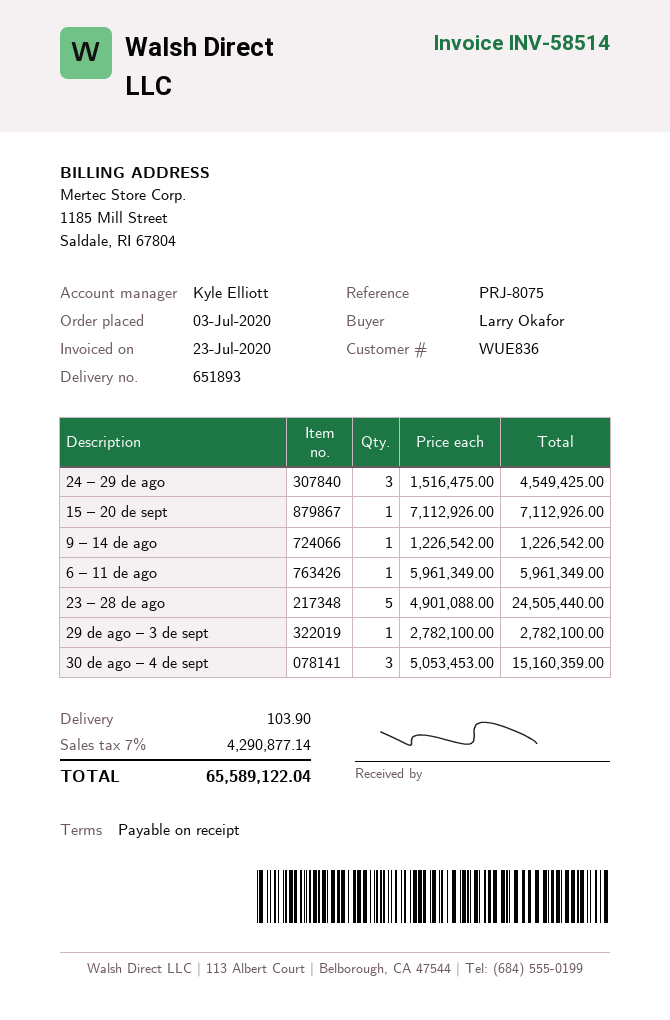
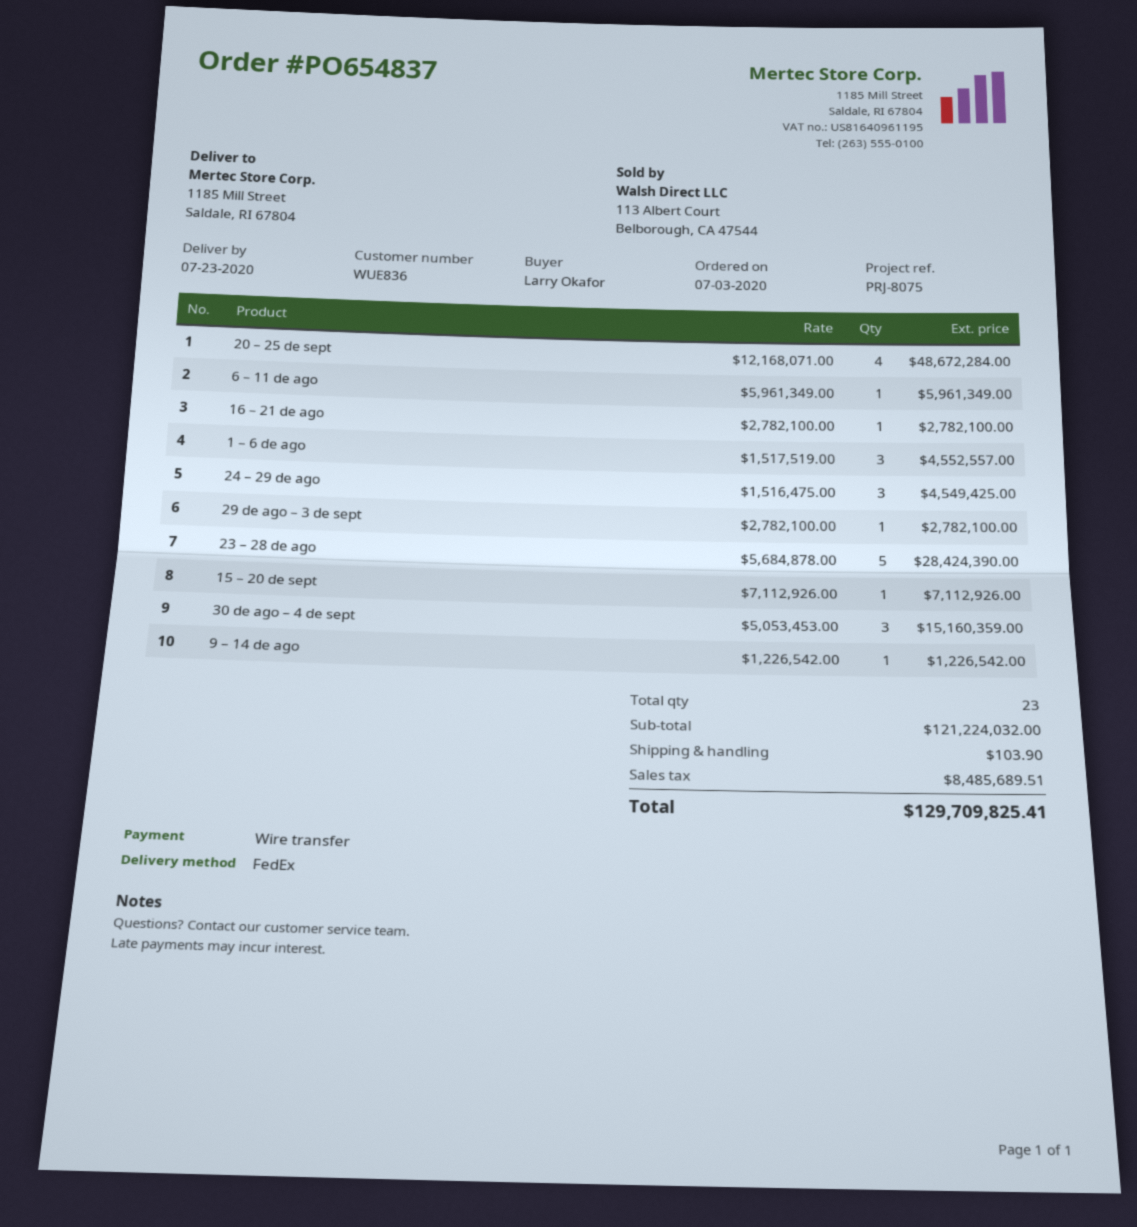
23 – 28 de ago: 5 x 4901088.00 = 24505440.00 -> 5 x 5684878.00 = 28424390.00
20 – 25 de sept: none -> 4 x 12168071.00 = 48672284.00
16 – 21 de ago: none -> 1 x 2782100.00 = 2782100.00
1 – 6 de ago: none -> 3 x 1517519.00 = 4552557.00
tax: 4290877.14 -> 8485689.51
total: 65589122.04 -> 129709825.41

